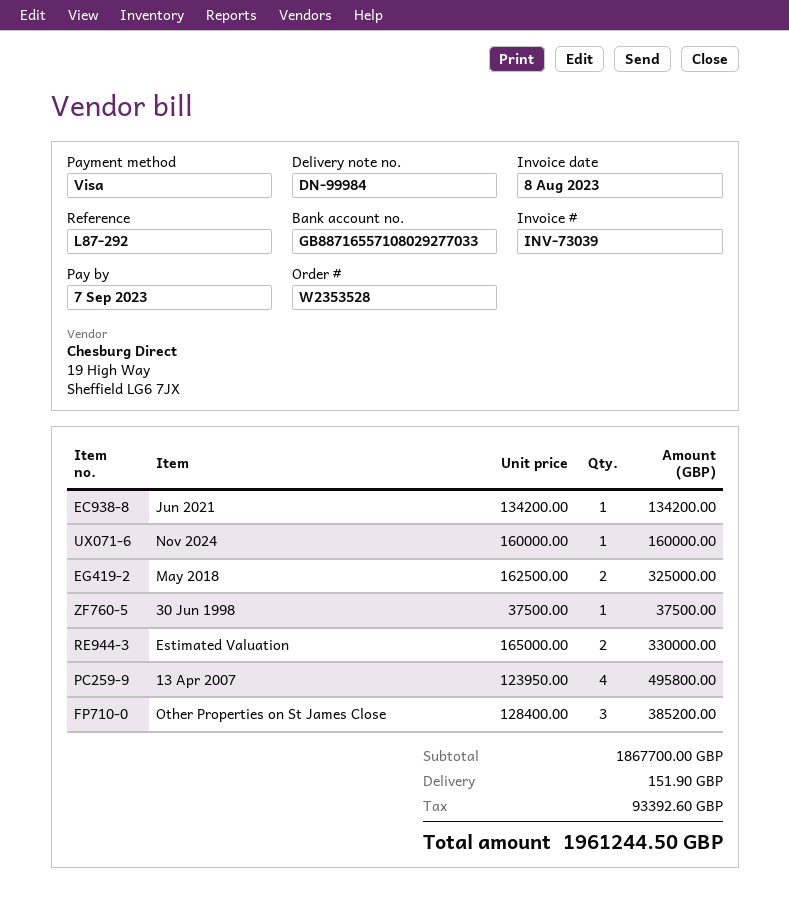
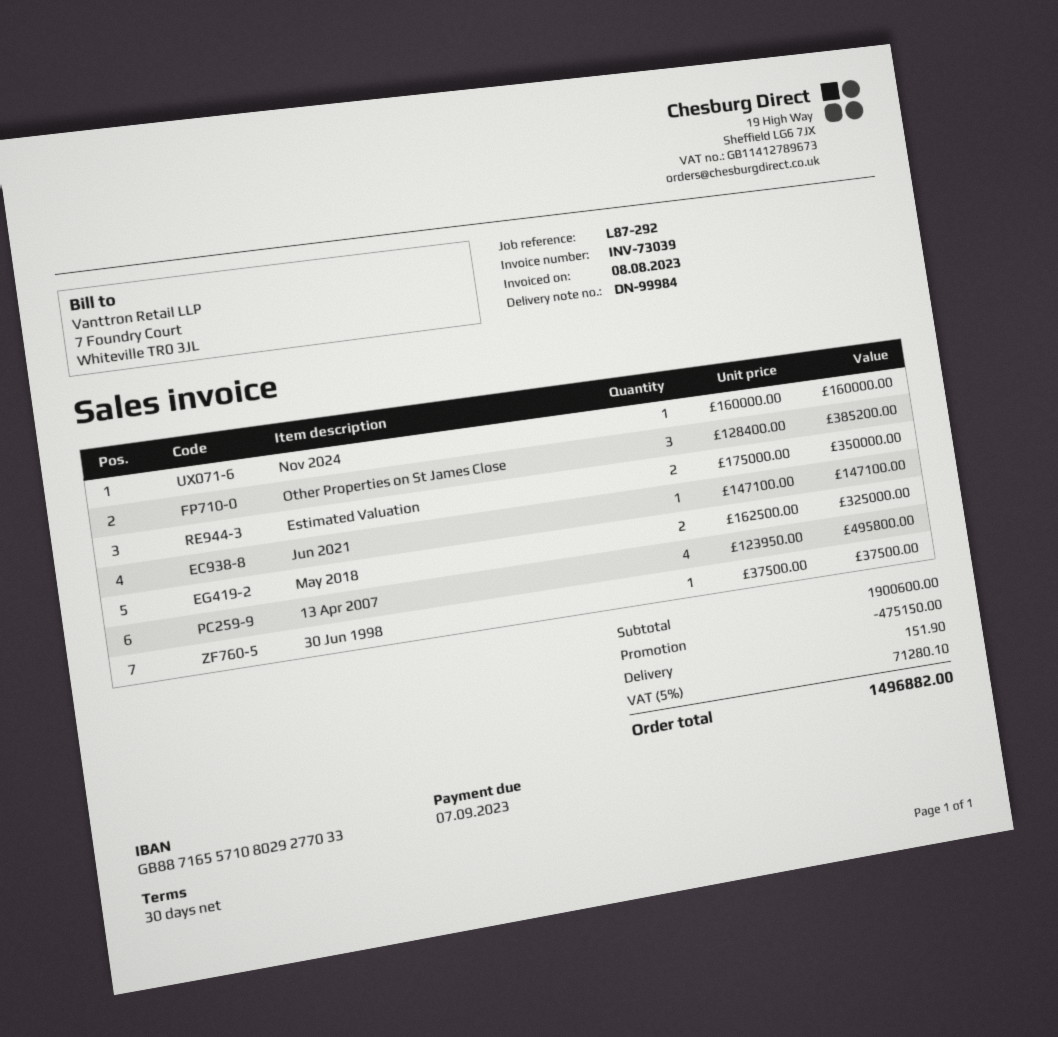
Jun 2021: 1 x 134200.00 = 134200.00 -> 1 x 147100.00 = 147100.00
Estimated Valuation: 2 x 165000.00 = 330000.00 -> 2 x 175000.00 = 350000.00
subtotal: 1867700.00 -> 1900600.00
discount: none -> 475150.00
tax: 93392.60 -> 71280.10
total: 1961244.50 -> 1496882.00

